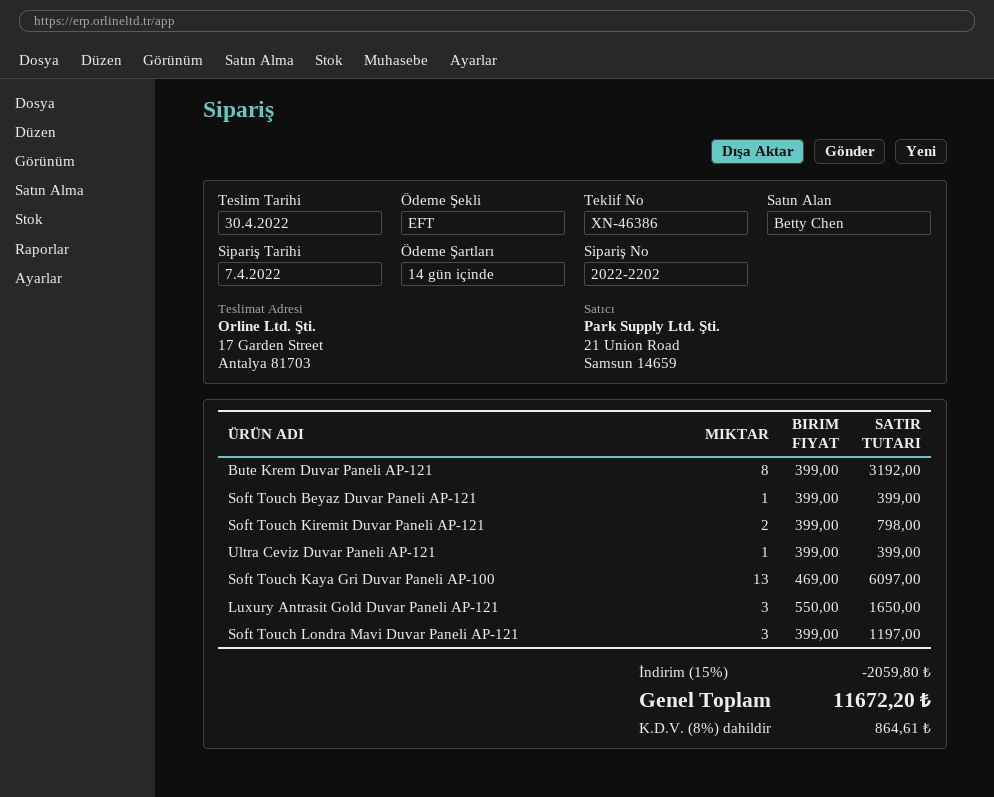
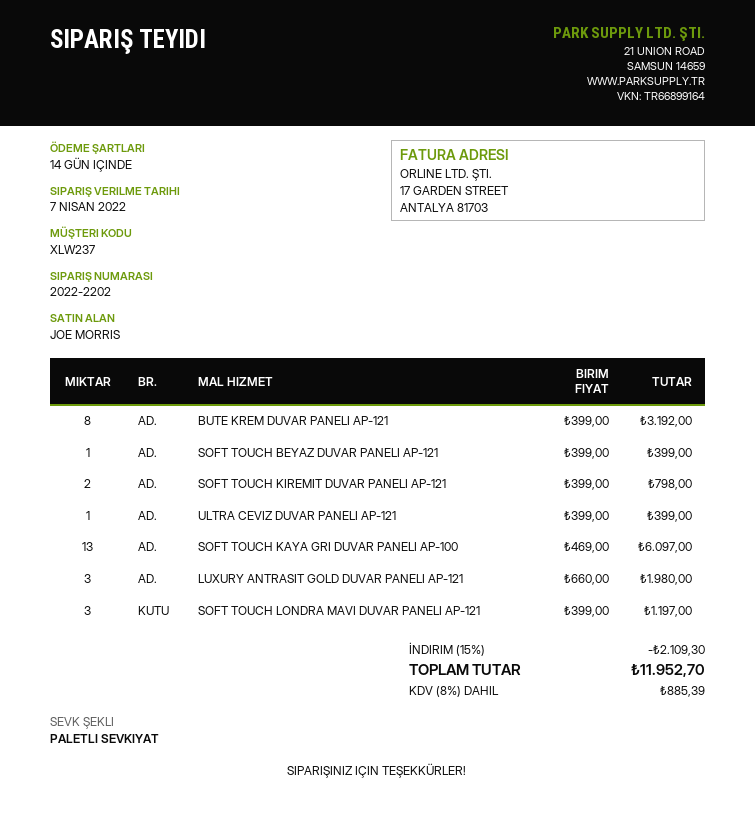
ordered by: Betty Chen -> JOE MORRIS
Luxury Antrasit Gold Duvar Paneli AP-121: 3 x 550.00 = 1650.00 -> 3 x 660.00 = 1980.00
discount: 15% = 2059.80 -> 15% = 2109.30
tax: 8% = 864.61 -> 8% = 885.39
total: 11672.20 -> 11952.70

